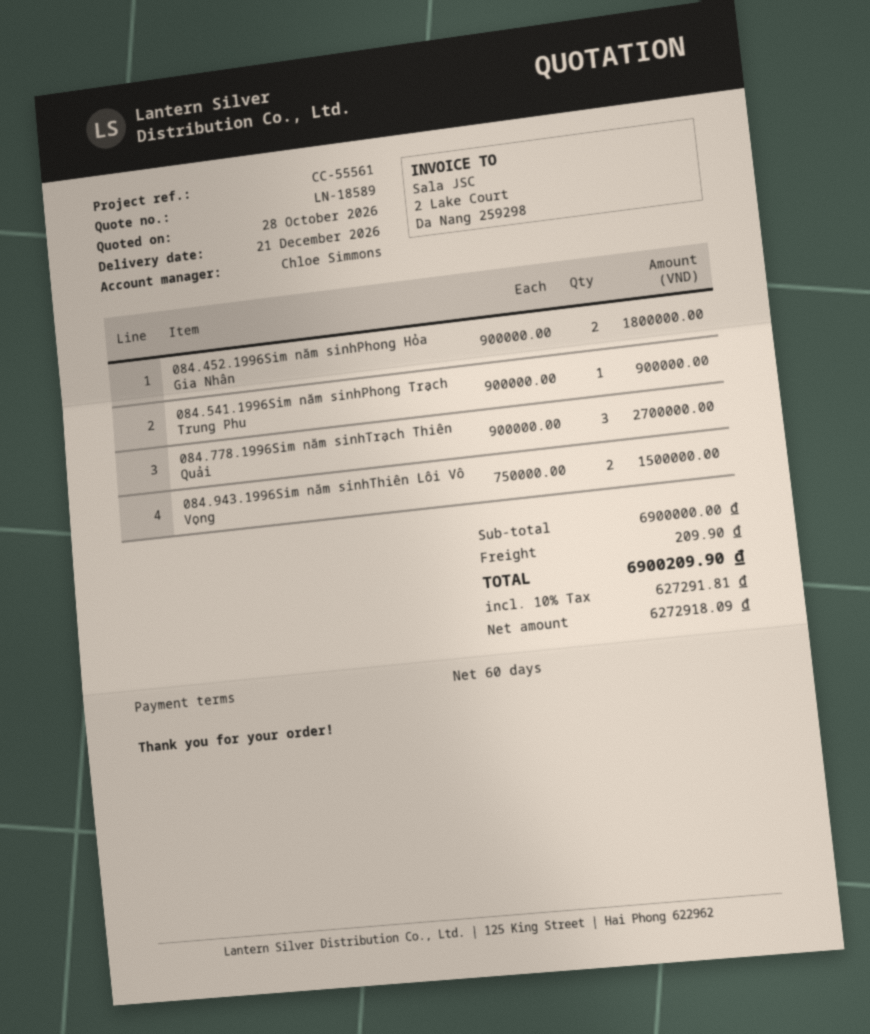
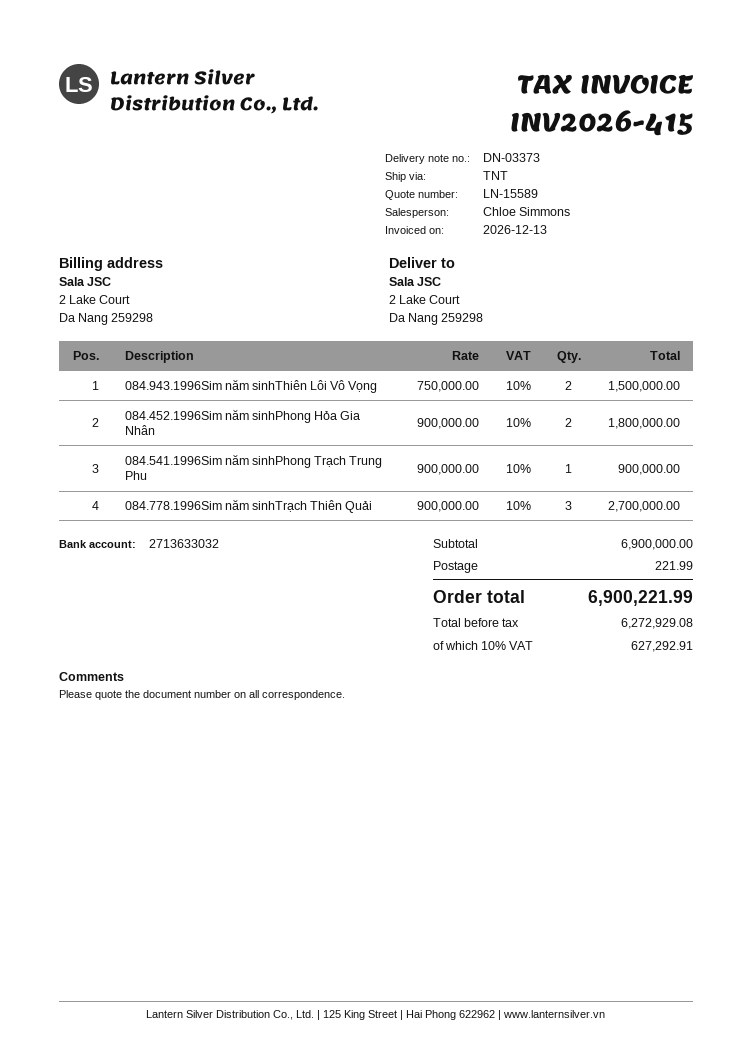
quote number: LN-18589 -> LN-15589
shipping: 209.90 -> 221.99
net: 6272918.09 -> 6272929.08
tax: 10% = 627291.81 -> 10% = 627292.91
total: 6900209.90 -> 6900221.99

